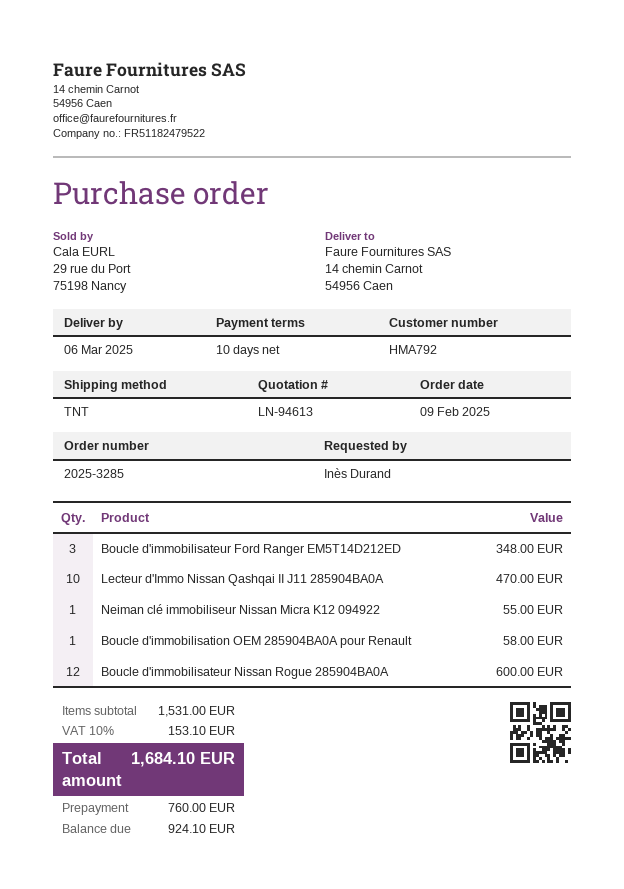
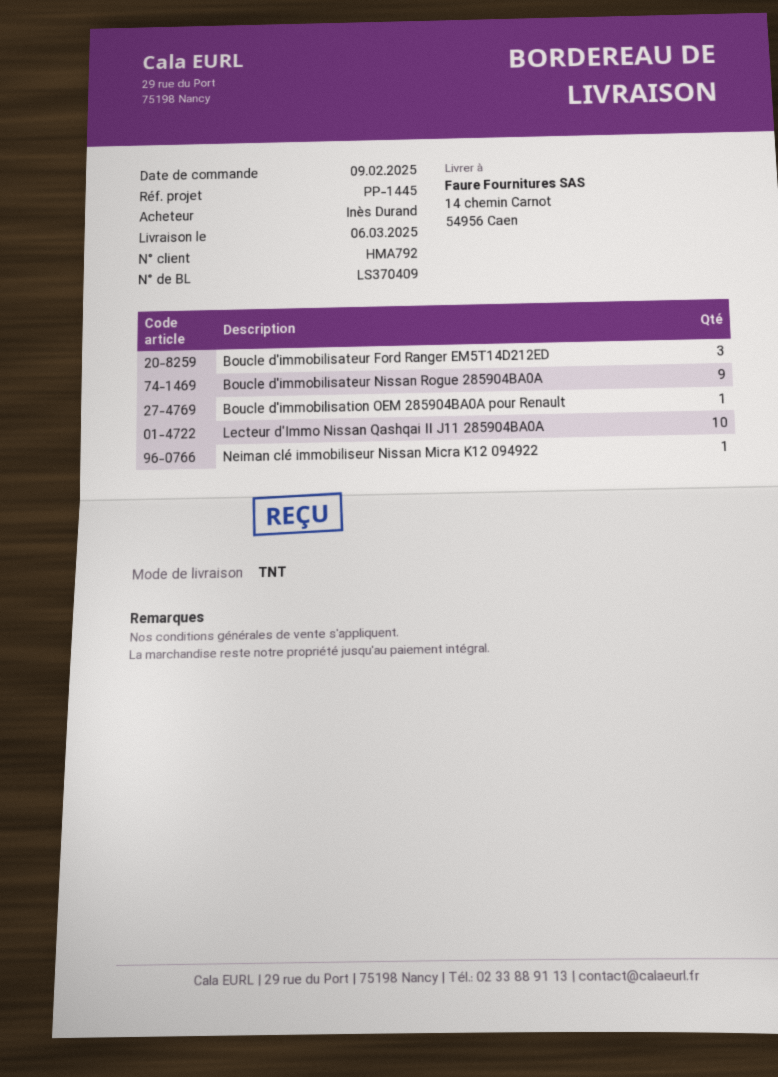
Boucle d'immobilisateur Nissan Rogue 285904BA0A: 12 -> 9

